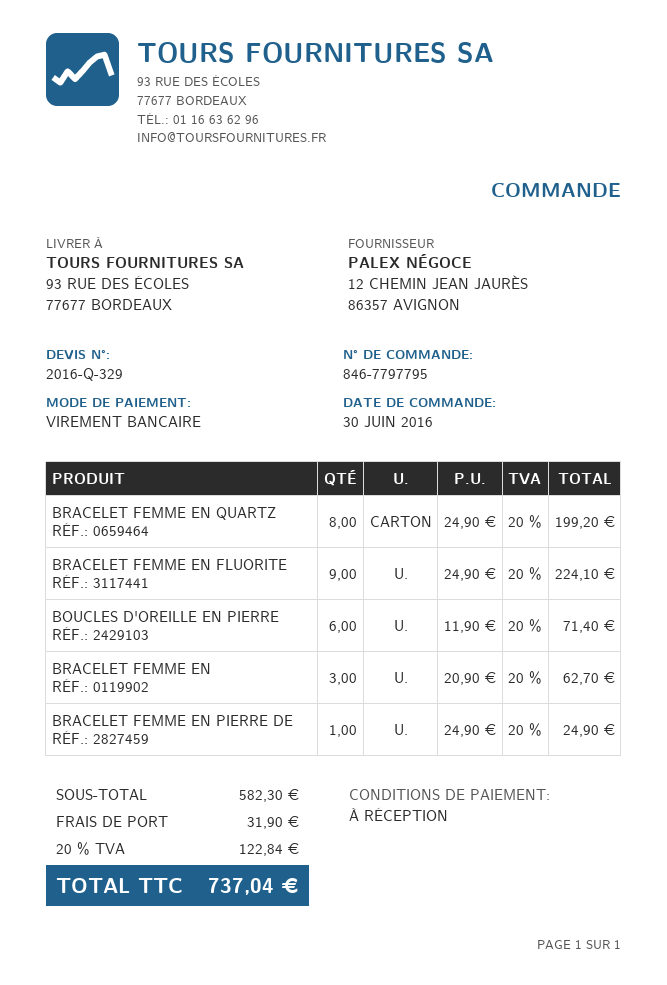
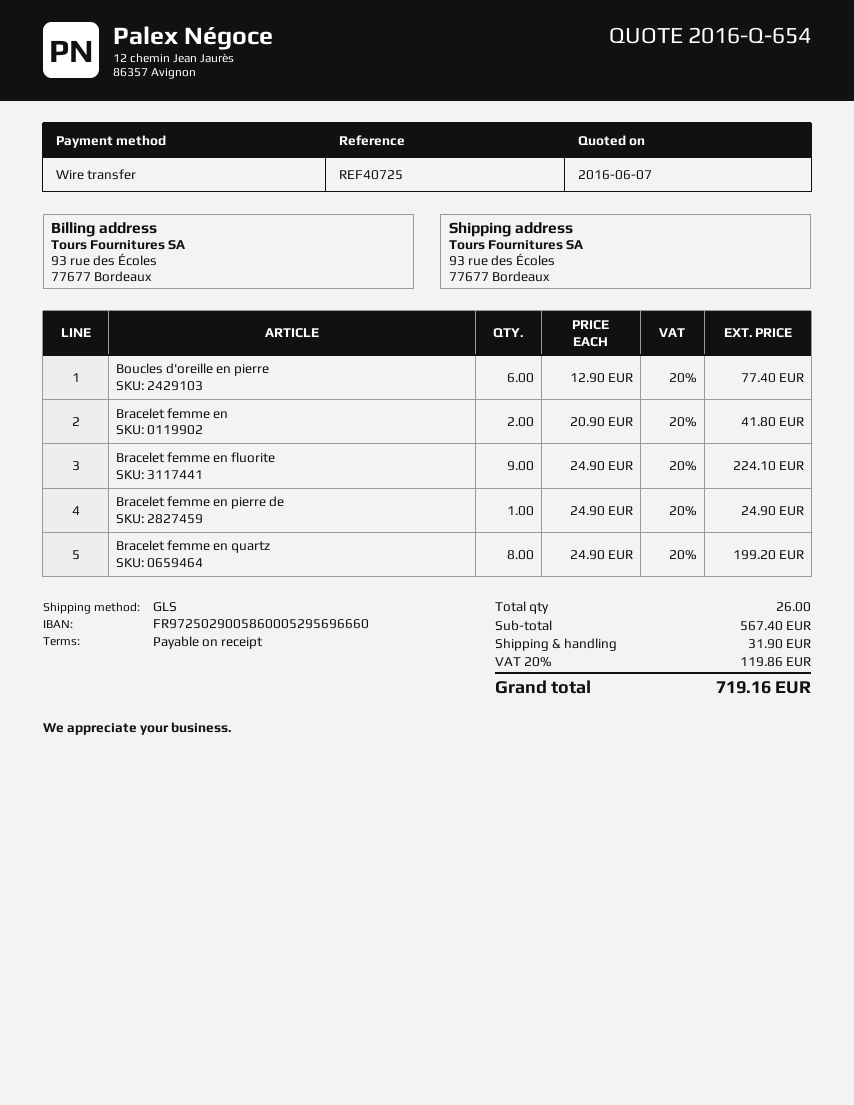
quote number: 2016-Q-329 -> 2016-Q-654
BOUCLES D'OREILLE EN PIERRE: 6 x 11.90 = 71.40 -> 6 x 12.90 = 77.40
BRACELET FEMME EN: 3 x 20.90 = 62.70 -> 2 x 20.90 = 41.80
subtotal: 582.30 -> 567.40
tax: 20% = 122.84 -> 20% = 119.86
total: 737.04 -> 719.16

